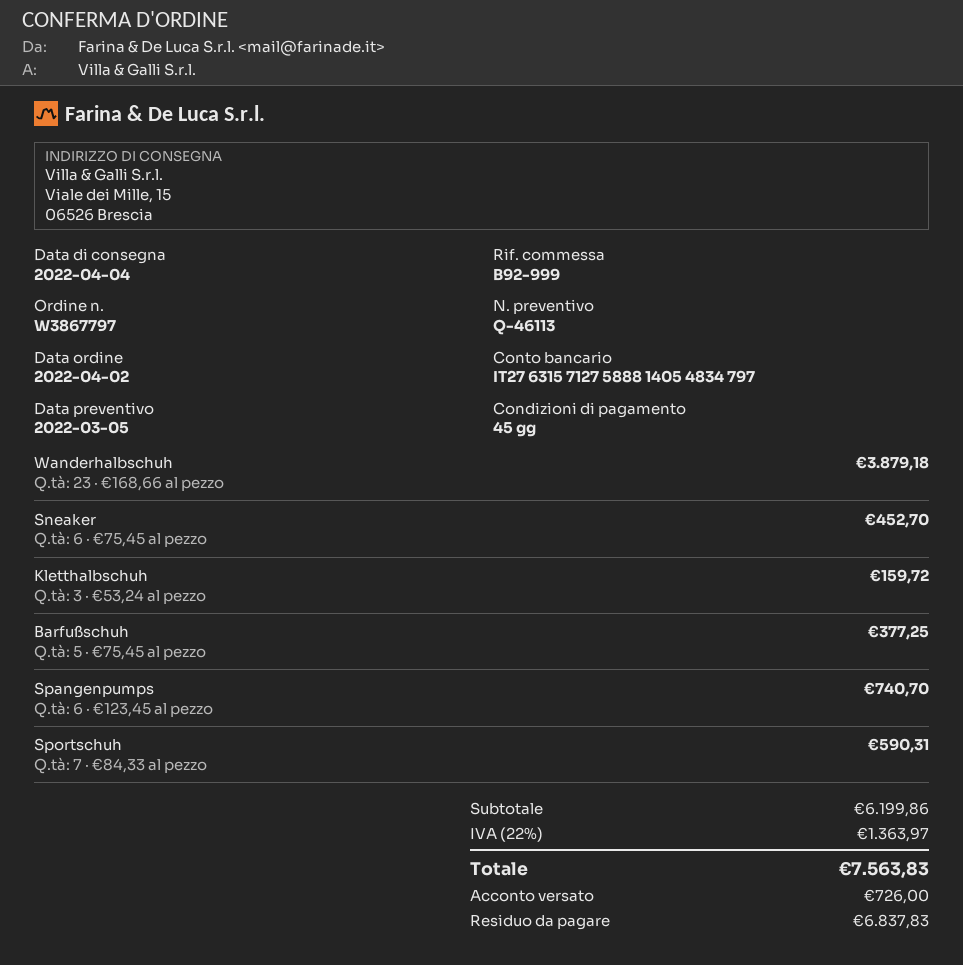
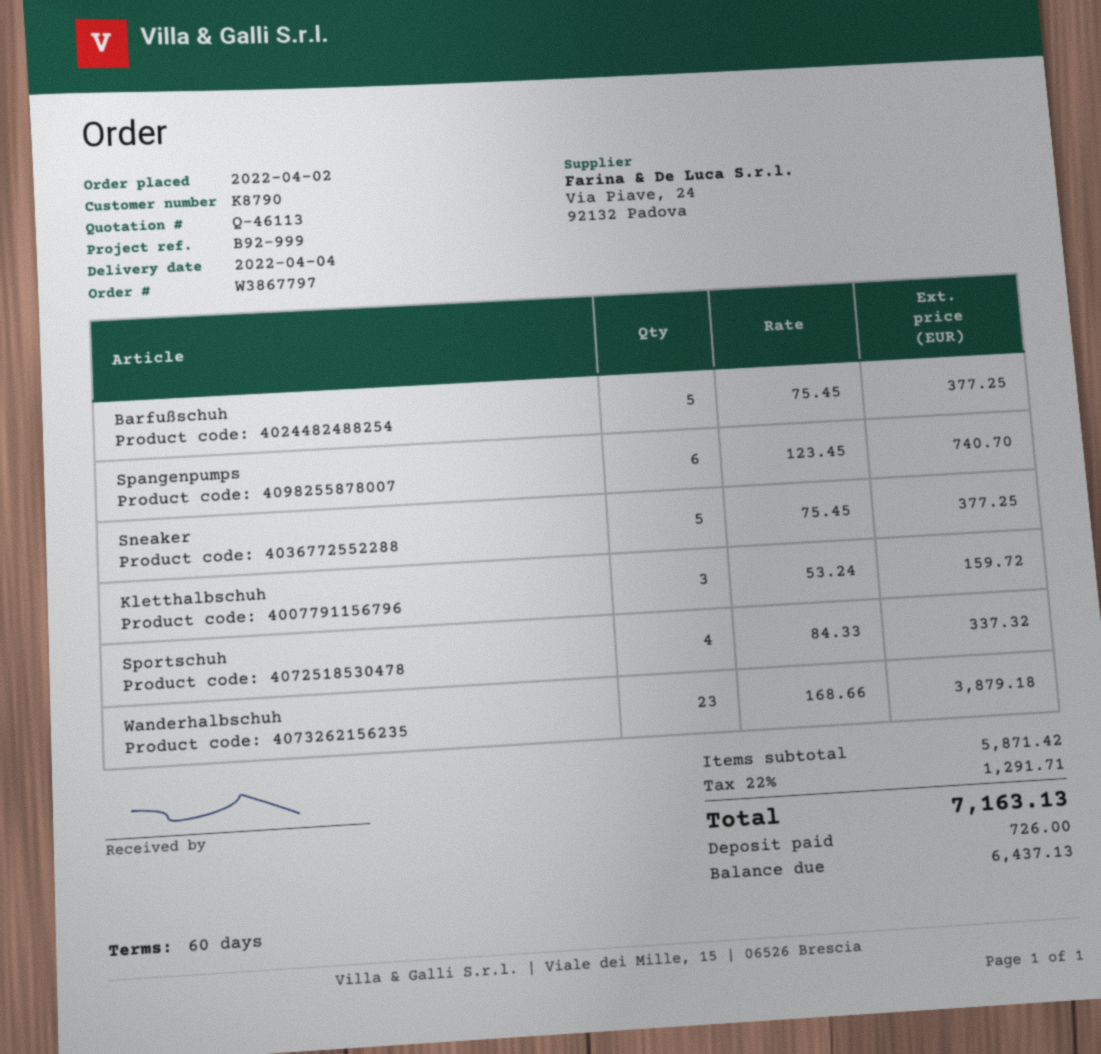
payment terms: 45 days -> 60 days
Sneaker: 6 x 75.45 = 452.70 -> 5 x 75.45 = 377.25
Sportschuh: 7 x 84.33 = 590.31 -> 4 x 84.33 = 337.32
subtotal: 6199.86 -> 5871.42
tax: 22% = 1363.97 -> 22% = 1291.71
total: 7563.83 -> 7163.13
balance: 6837.83 -> 6437.13

